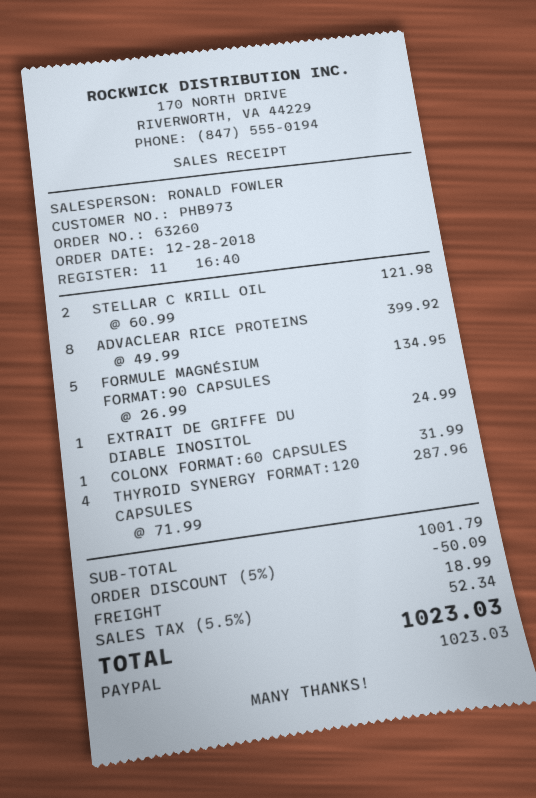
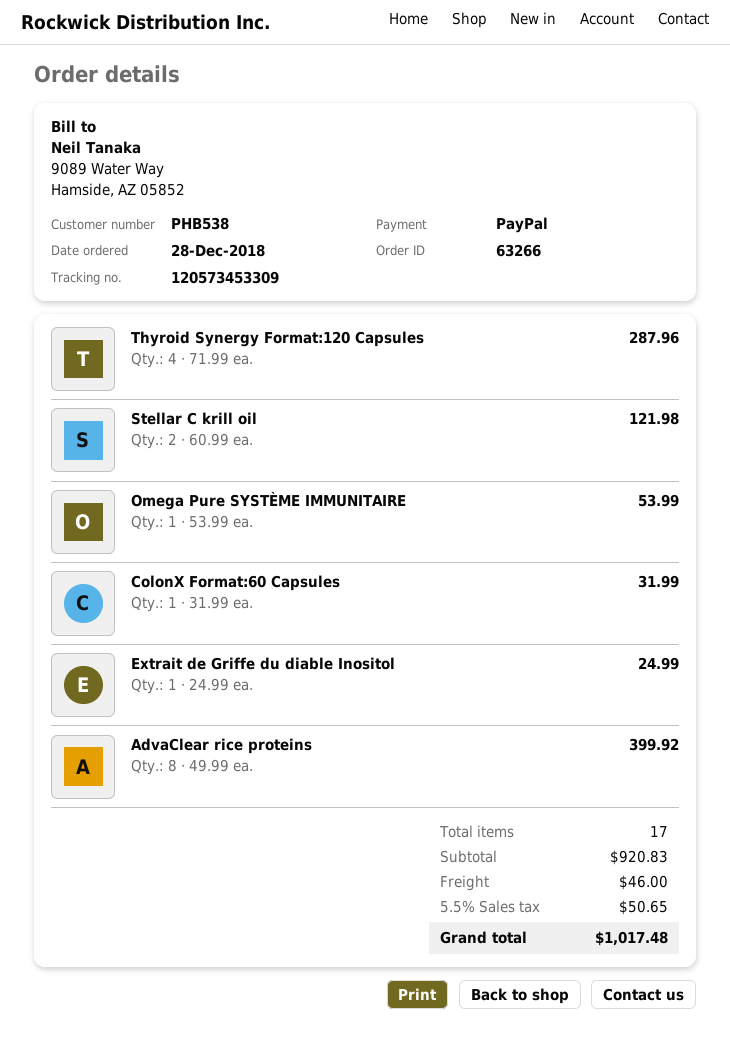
order number: 63260 -> 63266
customer number: PHB973 -> PHB538
FORMULE MAGNÉSIUM FORMAT:90 CAPSULES: 5 x 26.99 = 134.95 -> none
Omega Pure SYSTÈME IMMUNITAIRE: none -> 1 x 53.99 = 53.99
subtotal: 1001.79 -> 920.83
discount: 5% = 50.09 -> none
shipping: 18.99 -> 46.00
tax: 5.5% = 52.34 -> 5.5% = 50.65
total: 1023.03 -> 1017.48

